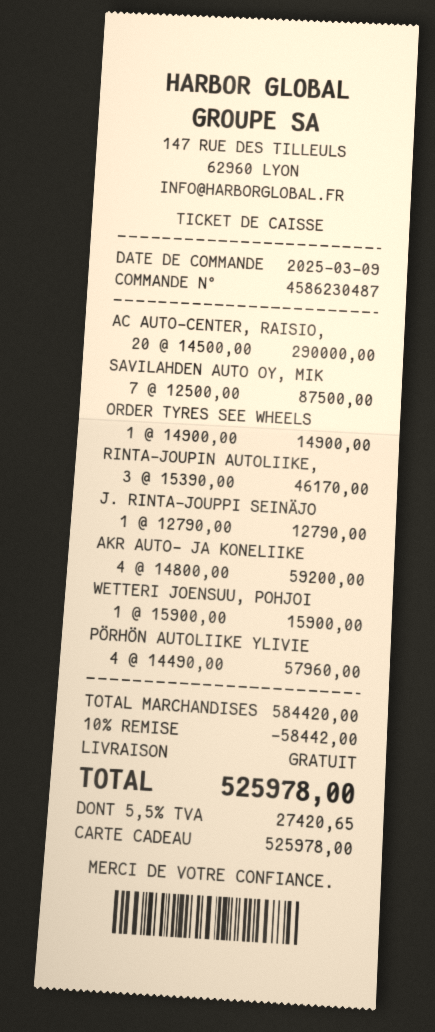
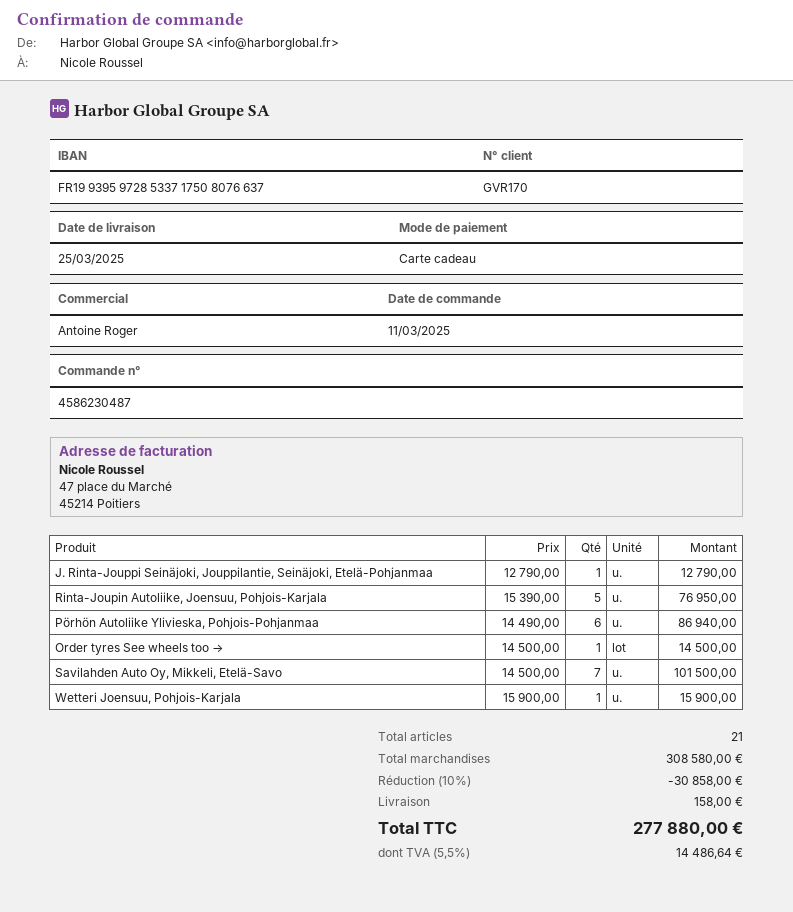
order date: 2025-03-09 -> 2025-03-11
AC AUTO-CENTER, RAISIO,: 20 x 14500.00 = 290000.00 -> none
SAVILAHDEN AUTO OY, MIK: 7 x 12500.00 = 87500.00 -> 7 x 14500.00 = 101500.00
ORDER TYRES SEE WHEELS: 1 x 14900.00 = 14900.00 -> 1 x 14500.00 = 14500.00
RINTA-JOUPIN AUTOLIIKE,: 3 x 15390.00 = 46170.00 -> 5 x 15390.00 = 76950.00
AKR AUTO- JA KONELIIKE: 4 x 14800.00 = 59200.00 -> none
PÖRHÖN AUTOLIIKE YLIVIE: 4 x 14490.00 = 57960.00 -> 6 x 14490.00 = 86940.00
subtotal: 584420.00 -> 308580.00
discount: 10% = 58442.00 -> 10% = 30858.00
shipping: 0.00 -> 158.00
tax: 5.5% = 27420.65 -> 5.5% = 14486.64
total: 525978.00 -> 277880.00

